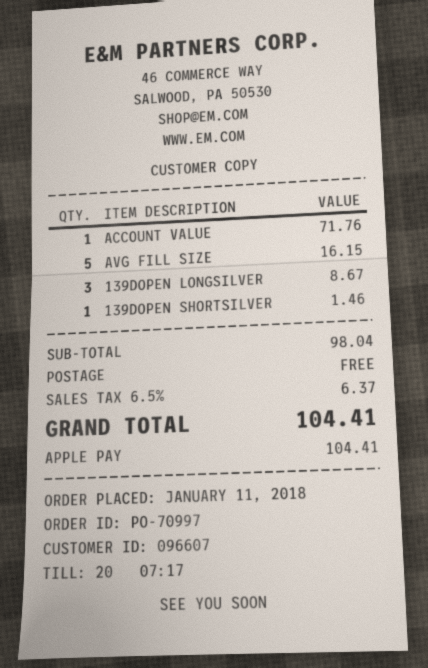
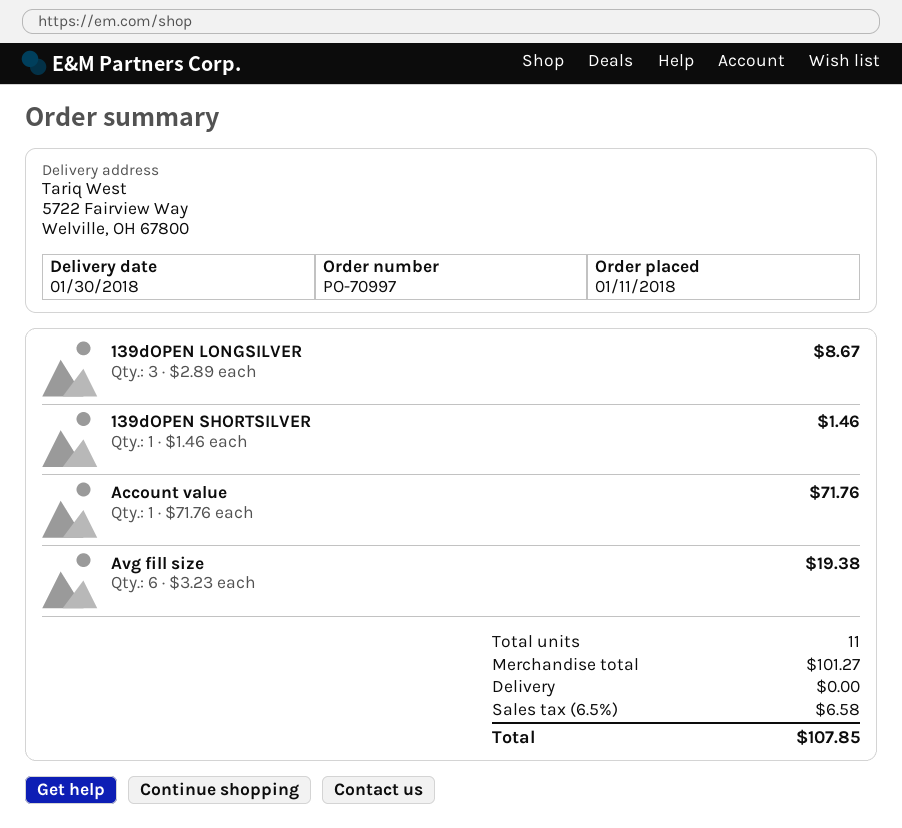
AVG FILL SIZE: 5 for 16.15 -> 6 for 19.38
subtotal: 98.04 -> 101.27
tax: 6.5% = 6.37 -> 6.5% = 6.58
total: 104.41 -> 107.85

